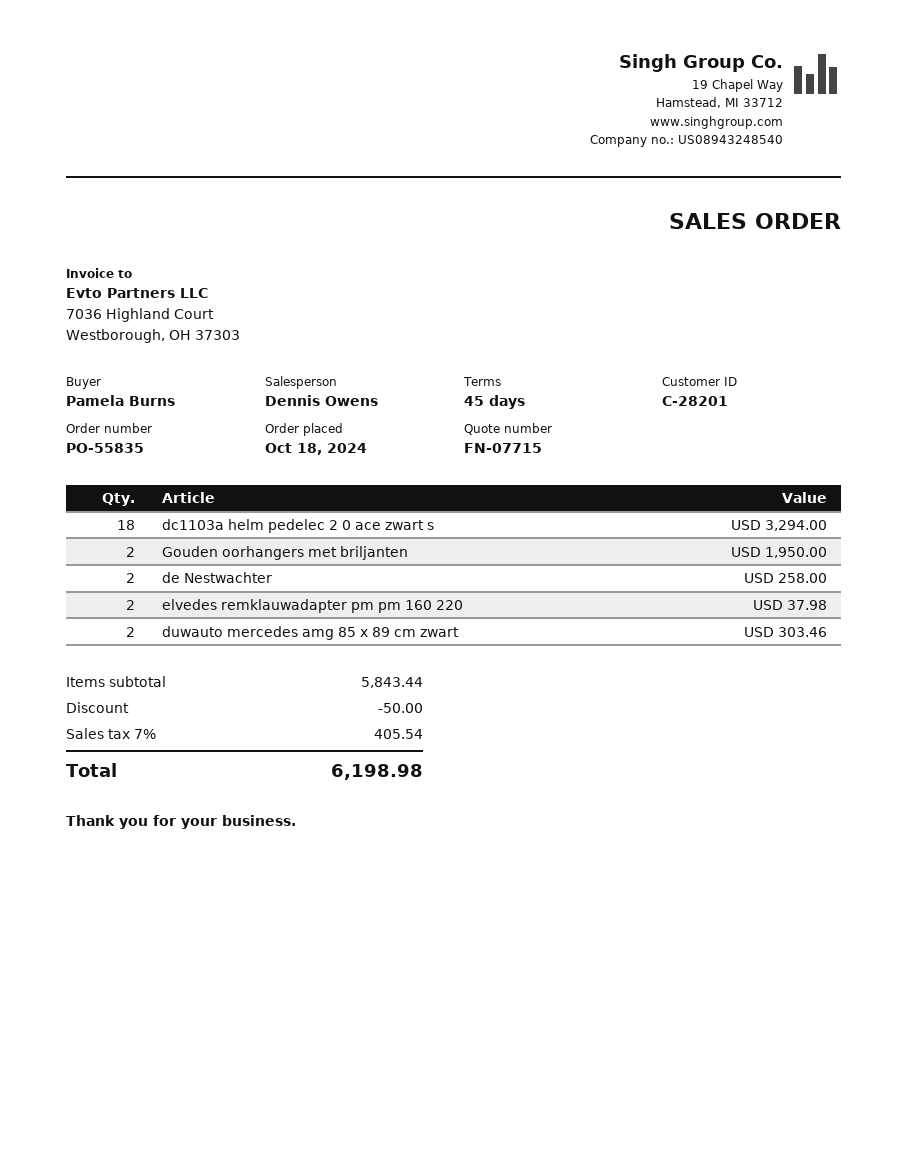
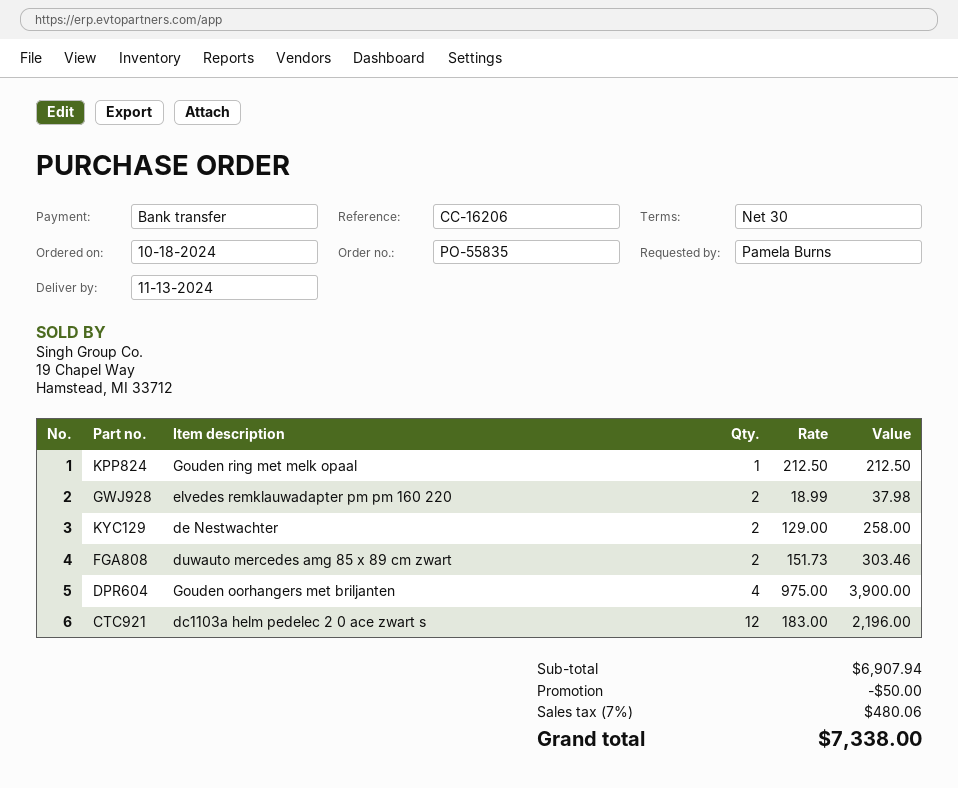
payment terms: 45 days -> 30 days
dc1103a helm pedelec 2 0 ace zwart s: 18 for 3294.00 -> 12 for 2196.00
Gouden oorhangers met briljanten: 2 for 1950.00 -> 4 for 3900.00
Gouden ring met melk opaal: none -> 1 for 212.50
subtotal: 5843.44 -> 6907.94
tax: 7% = 405.54 -> 7% = 480.06
total: 6198.98 -> 7338.00

